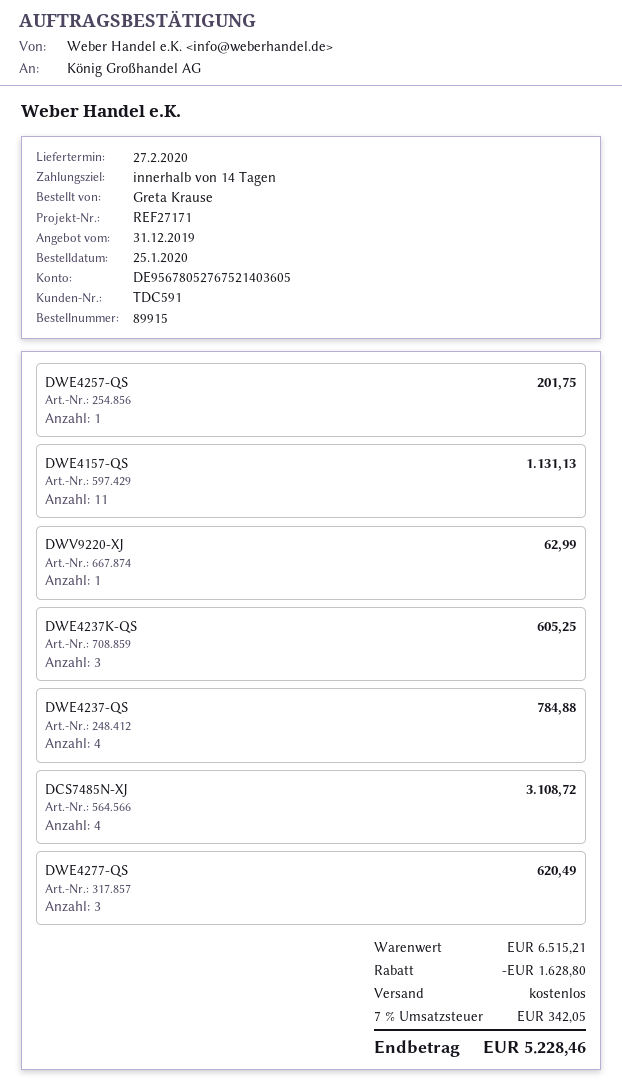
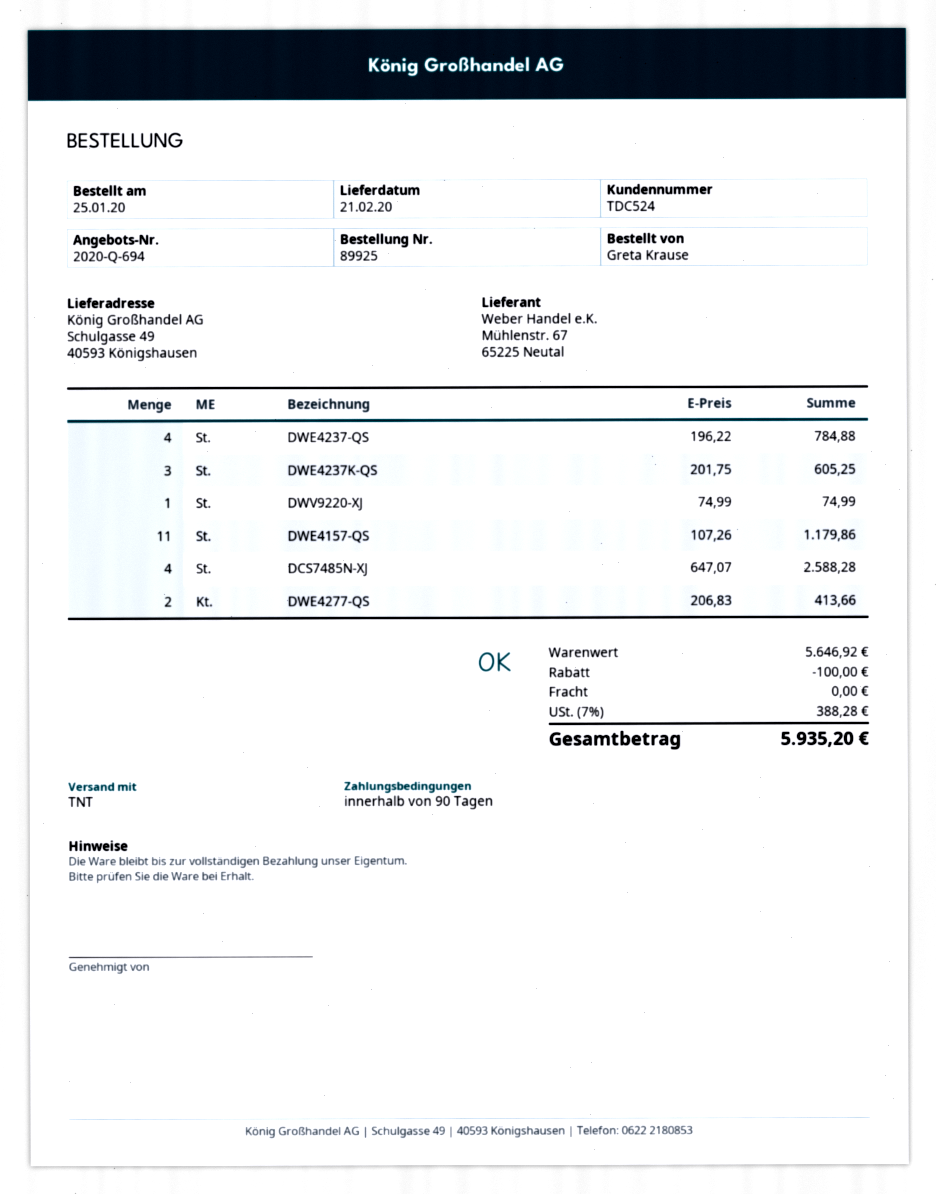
order number: 89915 -> 89925
delivery date: 2020-02-27 -> 2020-02-21
payment terms: 14 days -> 90 days
customer number: TDC591 -> TDC524
DWE4257-QS: 1 for 201.75 -> none
DWE4157-QS: 11 for 1131.13 -> 11 for 1179.86
DWV9220-XJ: 1 for 62.99 -> 1 for 74.99
DCS7485N-XJ: 4 for 3108.72 -> 4 for 2588.28
DWE4277-QS: 3 for 620.49 -> 2 for 413.66
subtotal: 6515.21 -> 5646.92
discount: 1628.80 -> 100.00
tax: 7% = 342.05 -> 7% = 388.28
total: 5228.46 -> 5935.20

